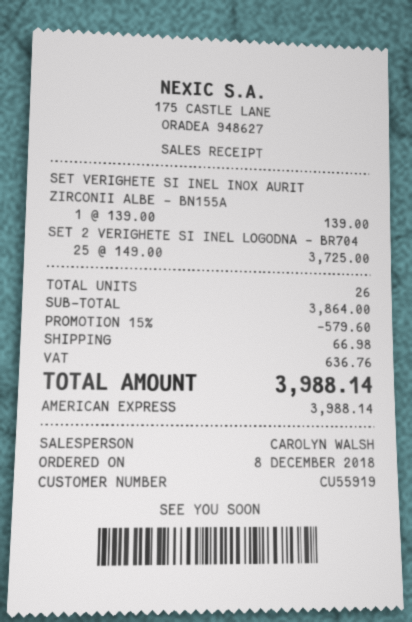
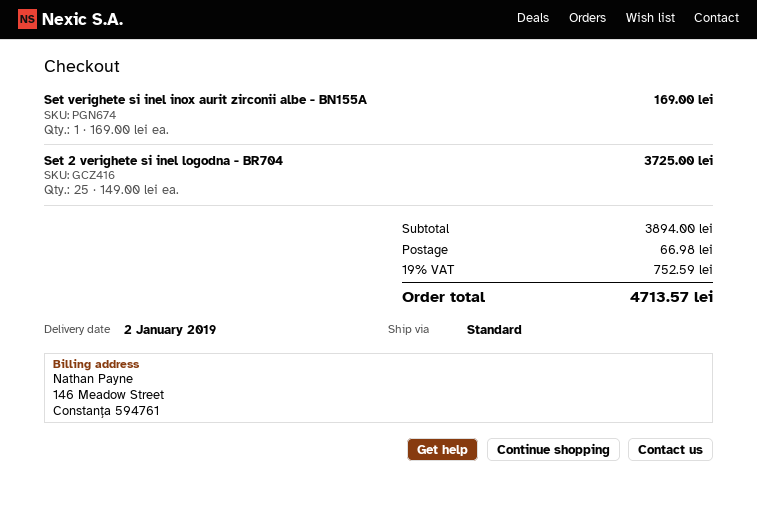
SET VERIGHETE SI INEL INOX AURIT ZIRCONII ALBE - BN155A: 1 x 139.00 = 139.00 -> 1 x 169.00 = 169.00
subtotal: 3864.00 -> 3894.00
discount: 15% = 579.60 -> none
tax: 636.76 -> 752.59
total: 3988.14 -> 4713.57

